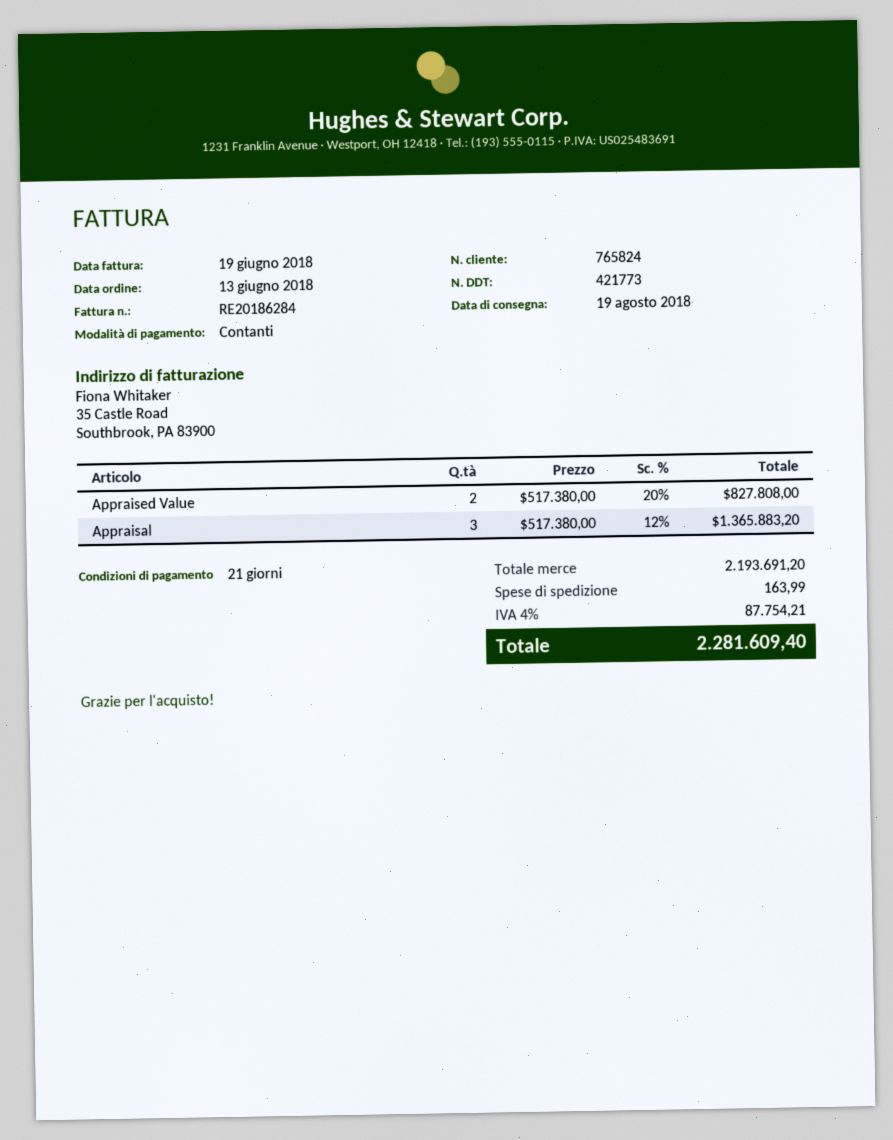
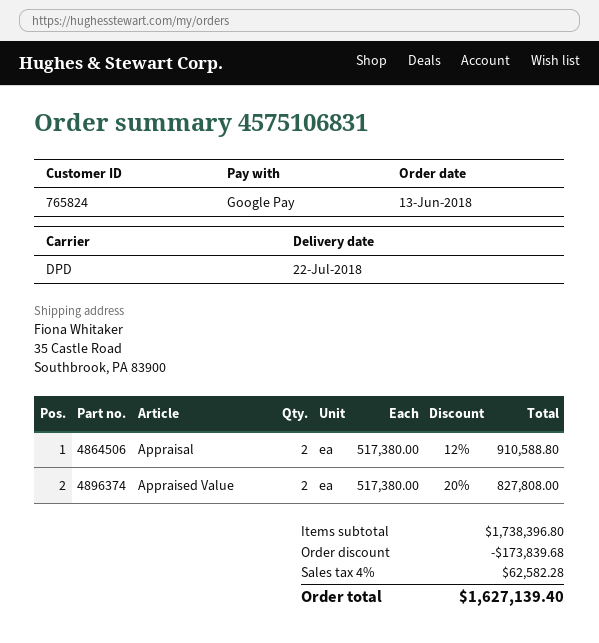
delivery date: 2018-08-19 -> 2018-07-22
payment method: cash -> Google Pay
Appraisal: 3 x 517380.00 - 12% = 1365883.20 -> 2 x 517380.00 - 12% = 910588.80
subtotal: 2193691.20 -> 1738396.80
discount: none -> 173839.68
shipping: 163.99 -> none
tax: 4% = 87754.21 -> 4% = 62582.28
total: 2281609.40 -> 1627139.40

